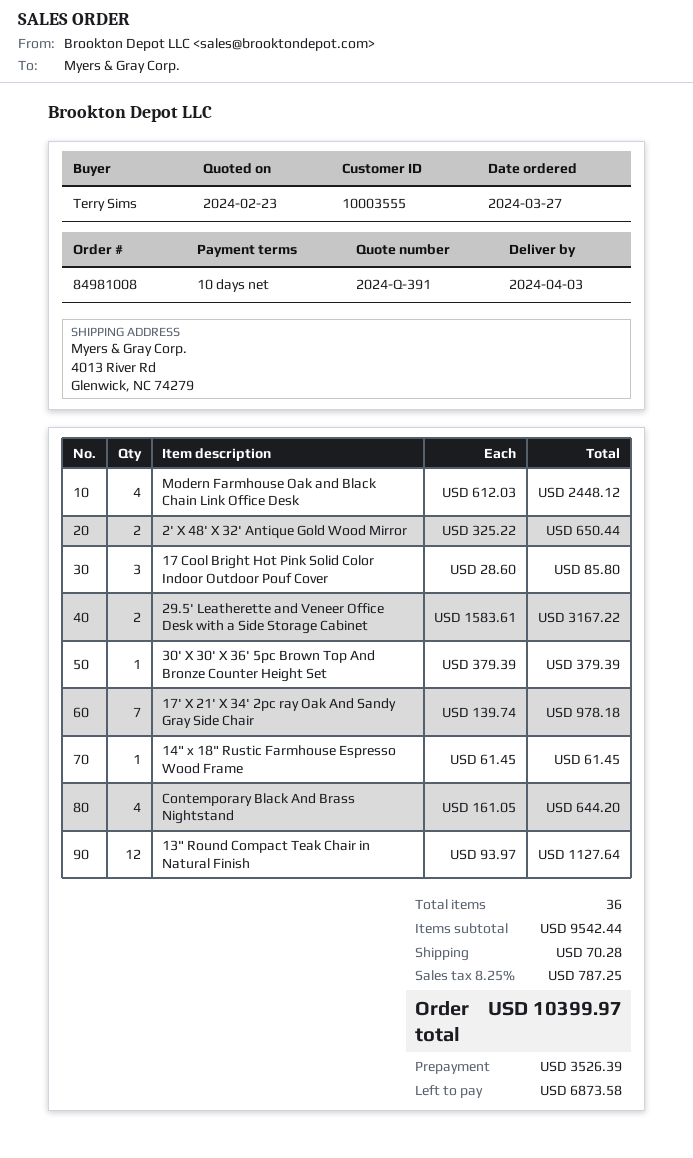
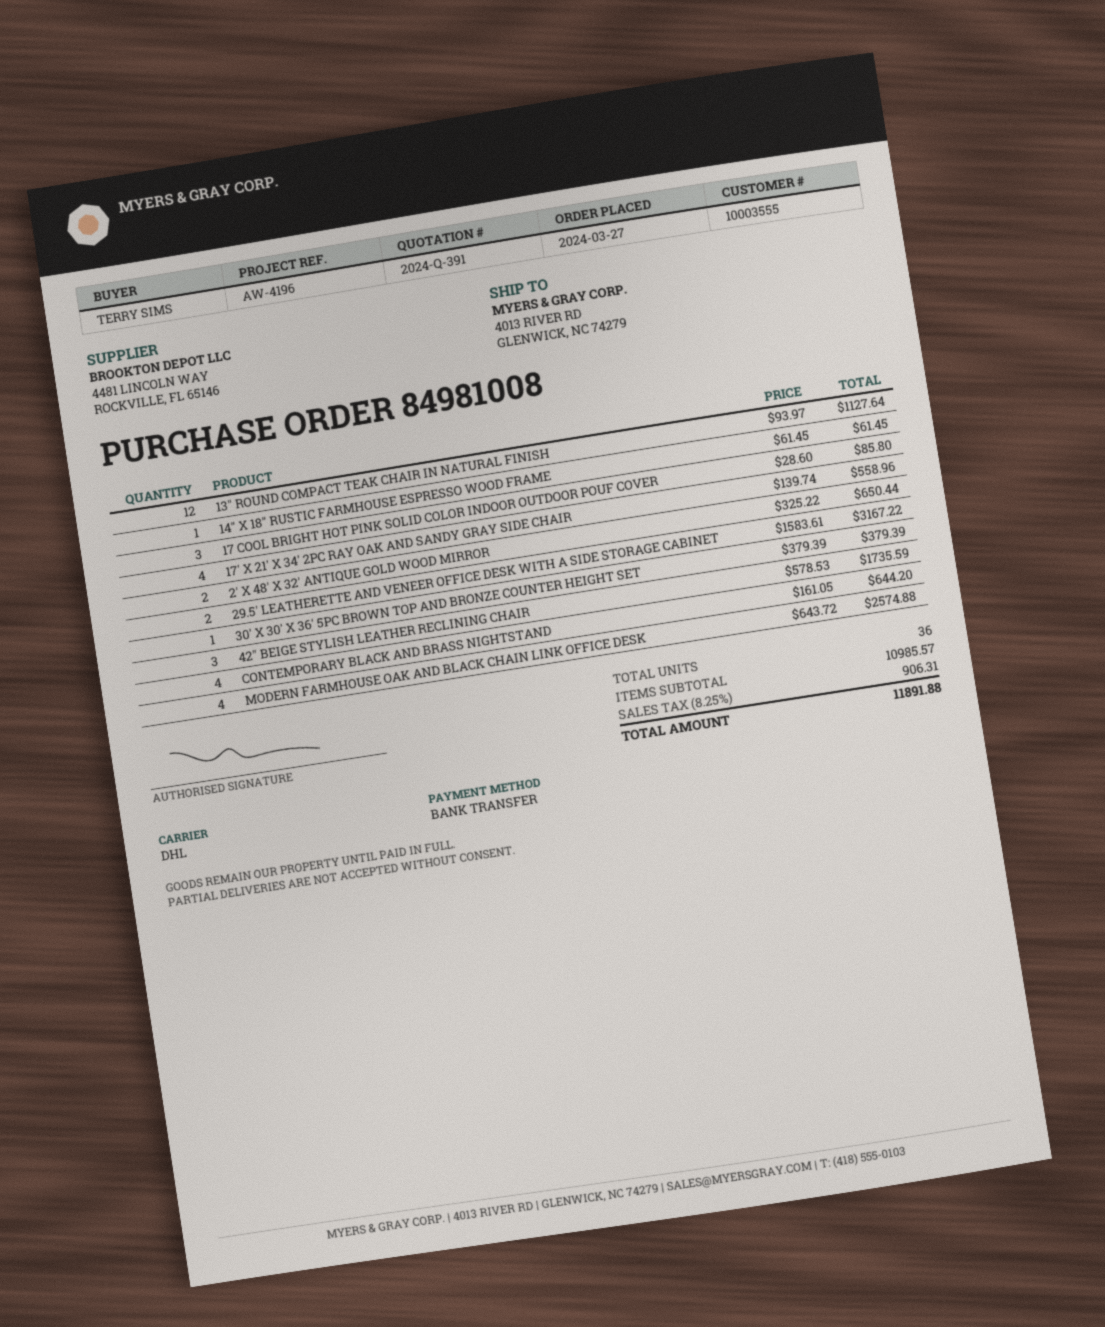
Modern Farmhouse Oak and Black Chain Link Office Desk: 4 x 612.03 = 2448.12 -> 4 x 643.72 = 2574.88
17' X 21' X 34' 2pc ray Oak And Sandy Gray Side Chair: 7 x 139.74 = 978.18 -> 4 x 139.74 = 558.96
42" BEIGE STYLISH LEATHER RECLINING CHAIR: none -> 3 x 578.53 = 1735.59
subtotal: 9542.44 -> 10985.57
shipping: 70.28 -> none
tax: 8.25% = 787.25 -> 8.25% = 906.31
total: 10399.97 -> 11891.88

